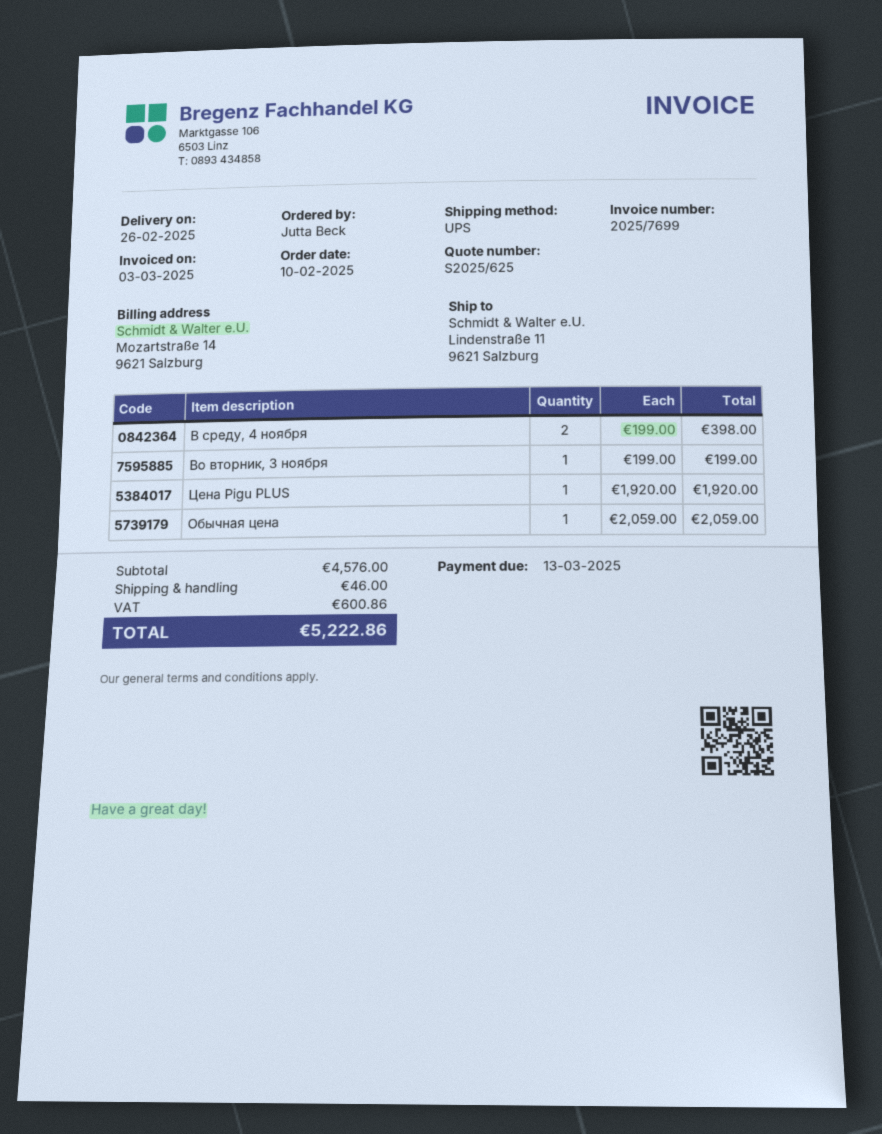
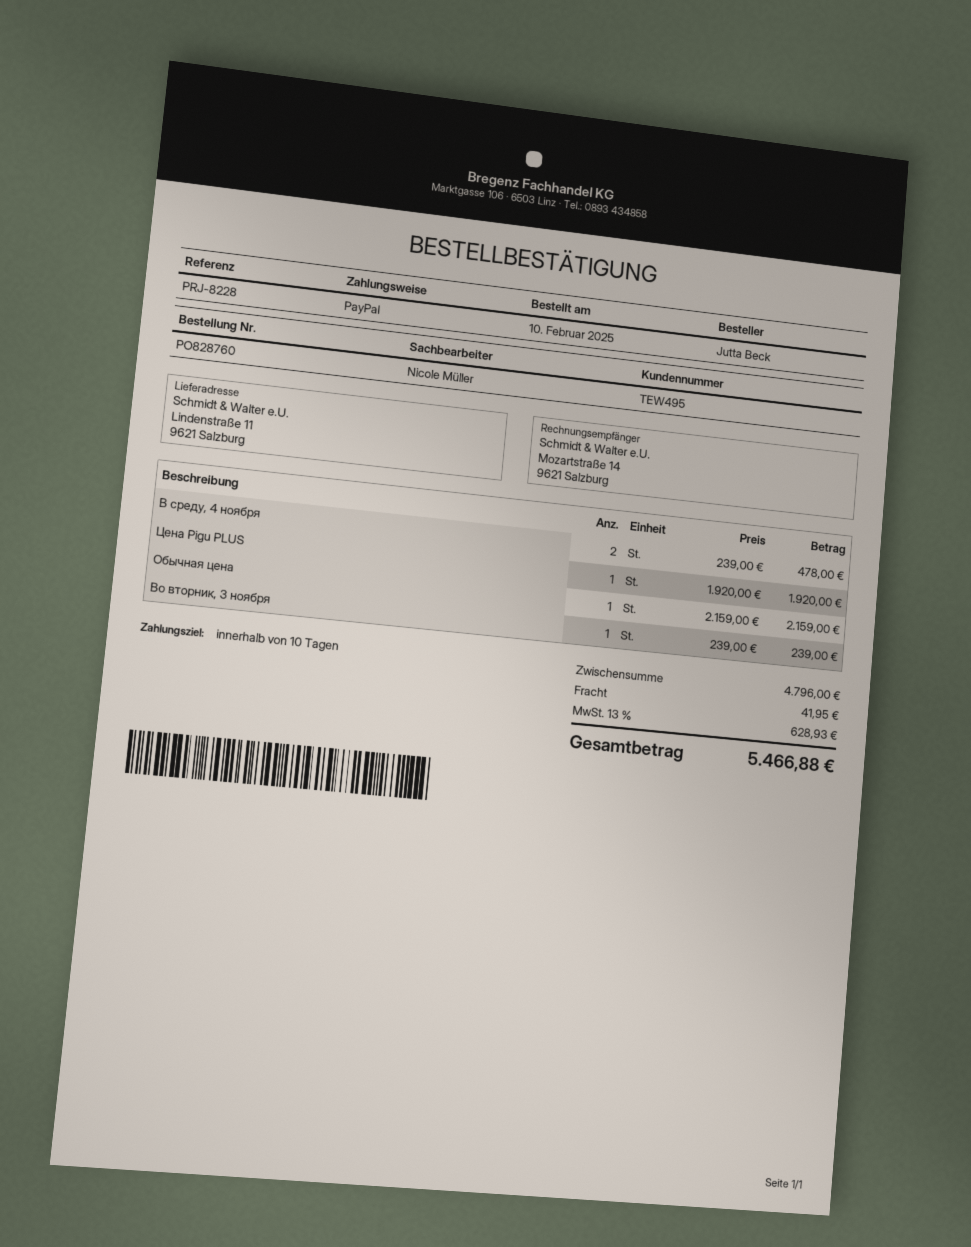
В среду, 4 ноября: 2 x 199.00 = 398.00 -> 2 x 239.00 = 478.00
Во вторник, 3 ноября: 1 x 199.00 = 199.00 -> 1 x 239.00 = 239.00
Обычная цена: 1 x 2059.00 = 2059.00 -> 1 x 2159.00 = 2159.00
subtotal: 4576.00 -> 4796.00
shipping: 46.00 -> 41.95
tax: 600.86 -> 628.93
total: 5222.86 -> 5466.88

